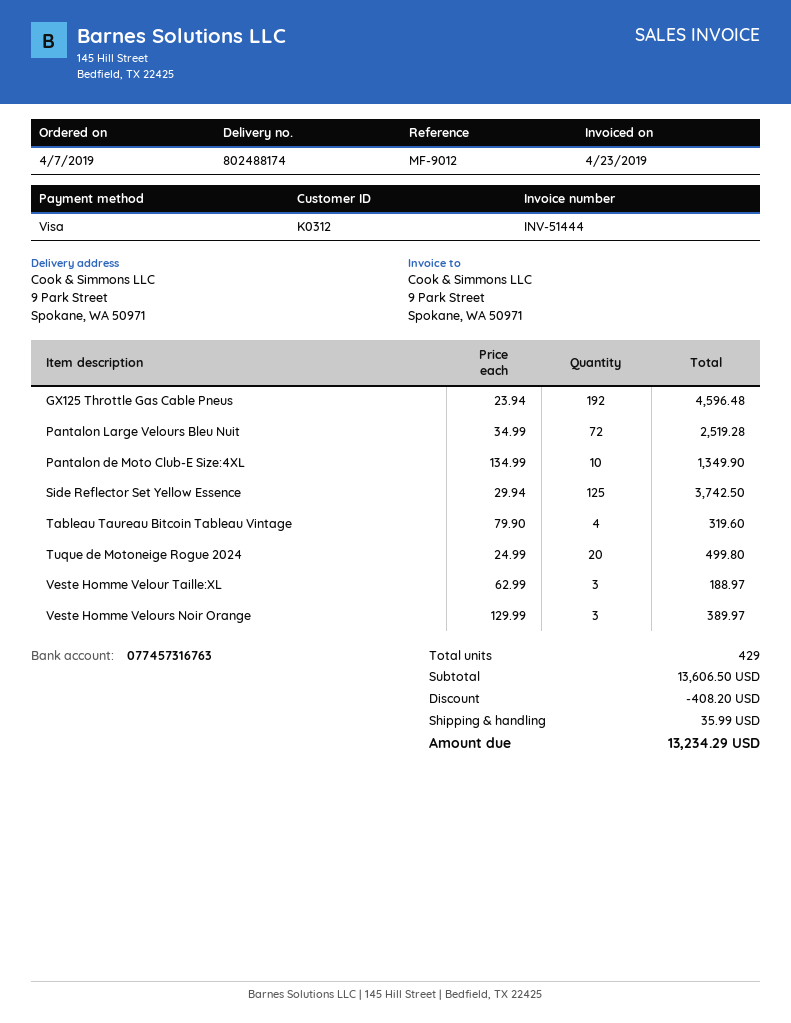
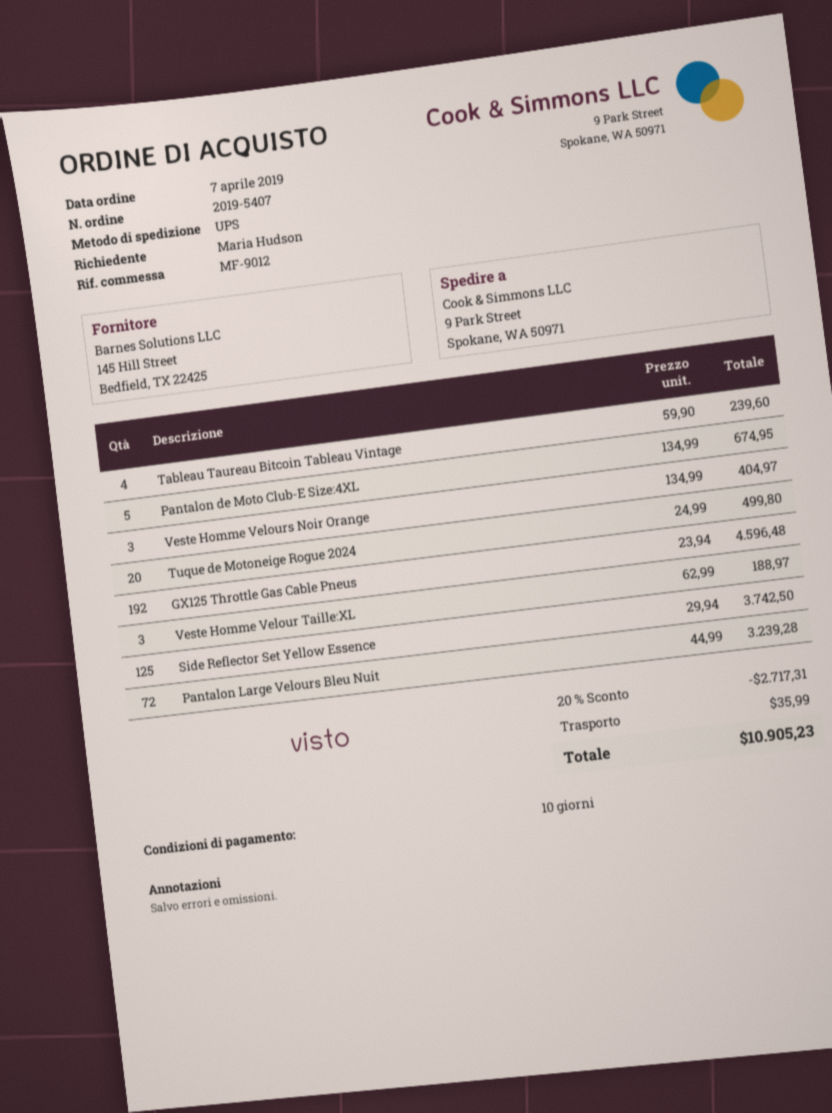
Pantalon Large Velours Bleu Nuit: 72 x 34.99 = 2519.28 -> 72 x 44.99 = 3239.28
Pantalon de Moto Club-E Size:4XL: 10 x 134.99 = 1349.90 -> 5 x 134.99 = 674.95
Tableau Taureau Bitcoin Tableau Vintage: 4 x 79.90 = 319.60 -> 4 x 59.90 = 239.60
Veste Homme Velours Noir Orange: 3 x 129.99 = 389.97 -> 3 x 134.99 = 404.97
discount: 408.20 -> 2717.31
total: 13234.29 -> 10905.23

